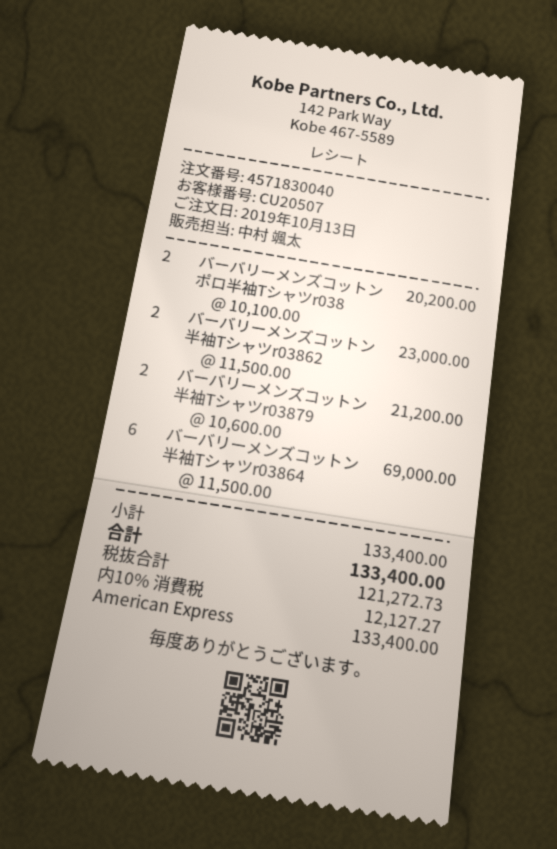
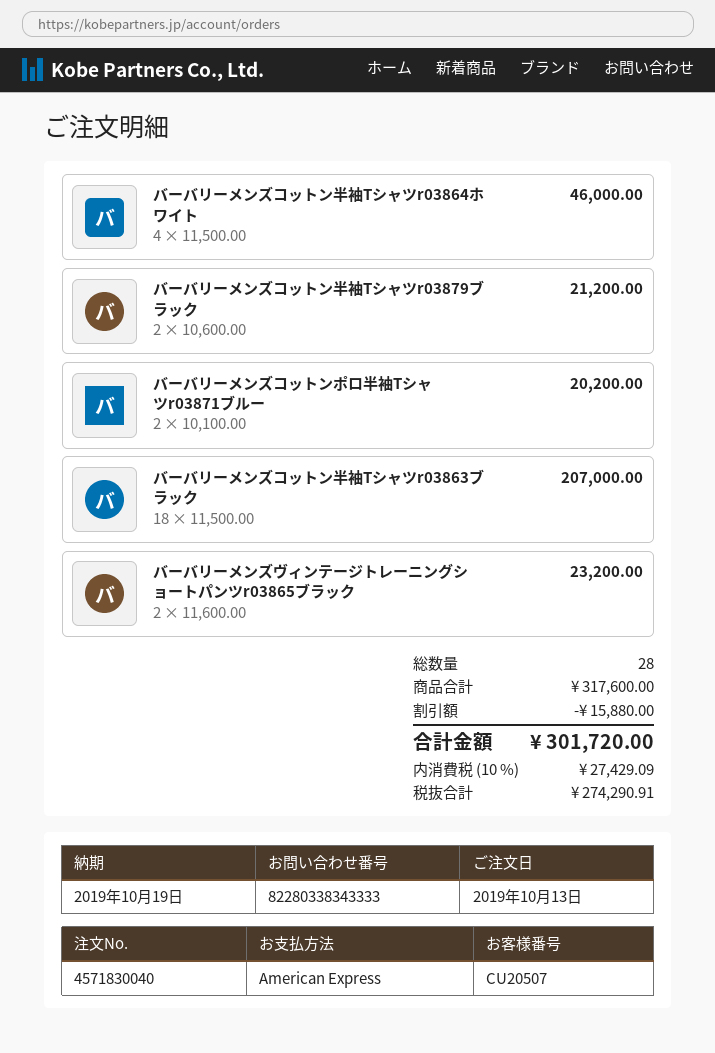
バーバリーメンズコットン半袖Tシャツr03862: 2 x 11500.00 = 23000.00 -> none
バーバリーメンズコットン半袖Tシャツr03864: 6 x 11500.00 = 69000.00 -> 4 x 11500.00 = 46000.00
バーバリーメンズコットン半袖Tシャツr03863ブラック: none -> 18 x 11500.00 = 207000.00
バーバリーメンズヴィンテージトレーニングショートパンツr03865ブラック: none -> 2 x 11600.00 = 23200.00
subtotal: 133400.00 -> 317600.00
discount: none -> 15880.00
net: 121272.73 -> 274290.91
tax: 10% = 12127.27 -> 10% = 27429.09
total: 133400.00 -> 301720.00

